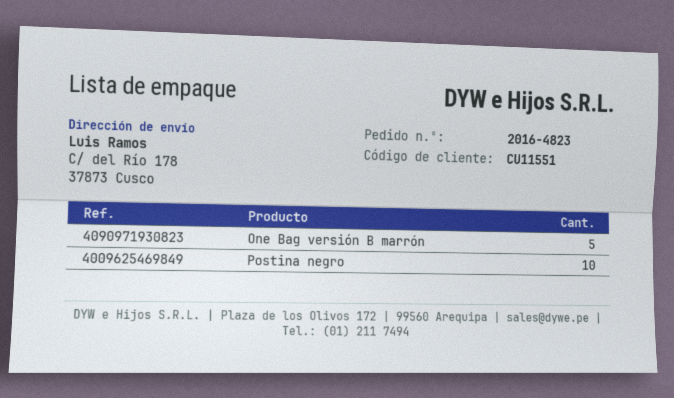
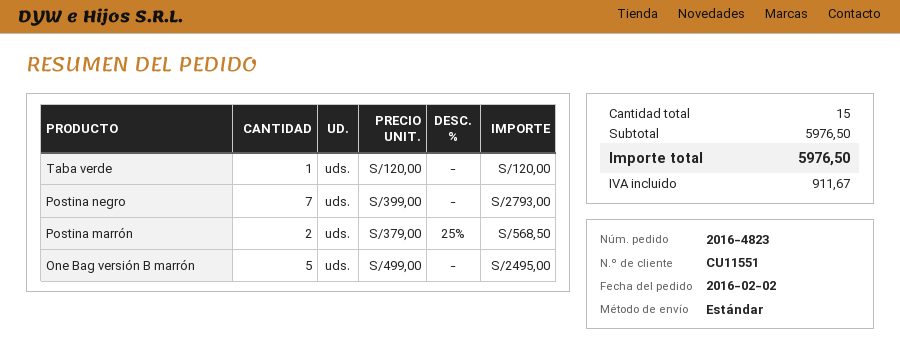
Postina negro: 10 -> 7
Taba verde: none -> 1
Postina marrón: none -> 2

